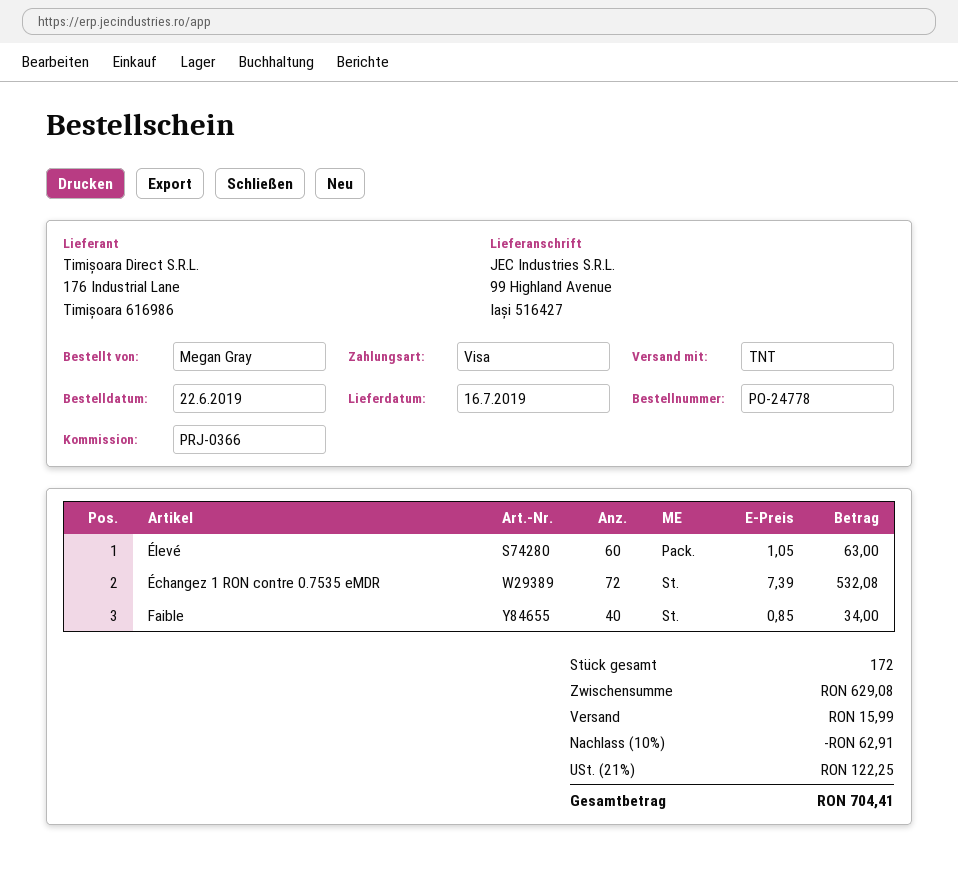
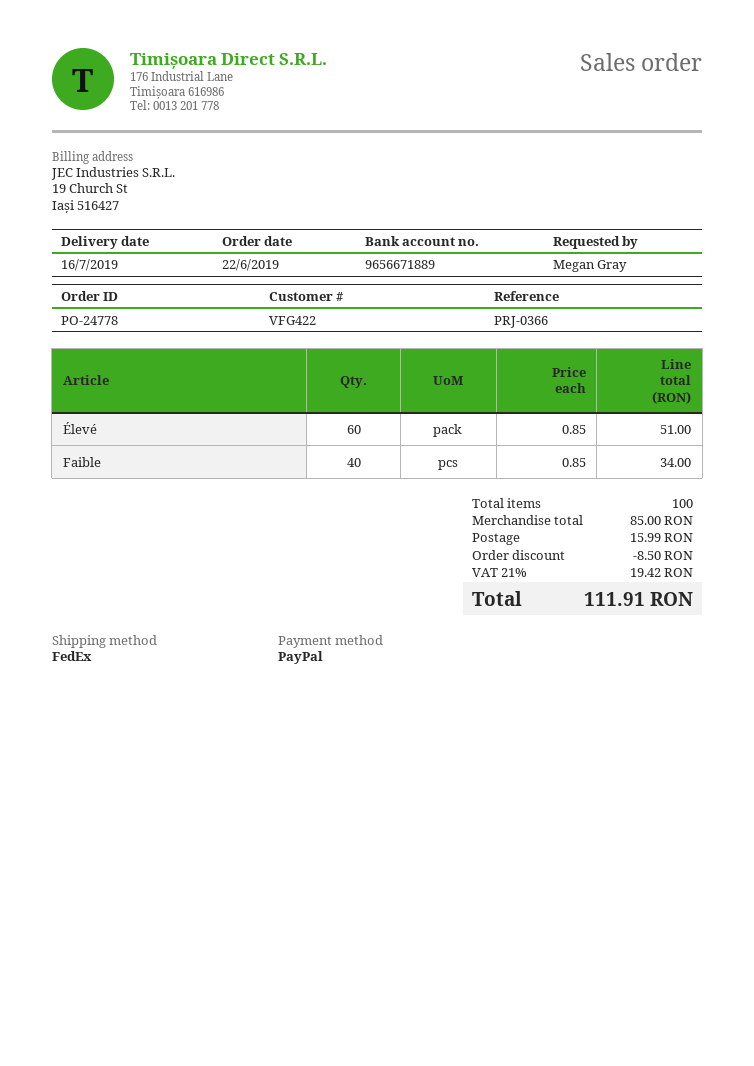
payment method: Visa -> PayPal
shipping method: TNT -> FedEx
Élevé: 60 x 1.05 = 63.00 -> 60 x 0.85 = 51.00
Échangez 1 RON contre 0.7535 eMDR: 72 x 7.39 = 532.08 -> none
total quantity: 172 -> 100
subtotal: 629.08 -> 85.00
discount: 62.91 -> 8.50
tax: 21% = 122.25 -> 21% = 19.42
total: 704.41 -> 111.91

